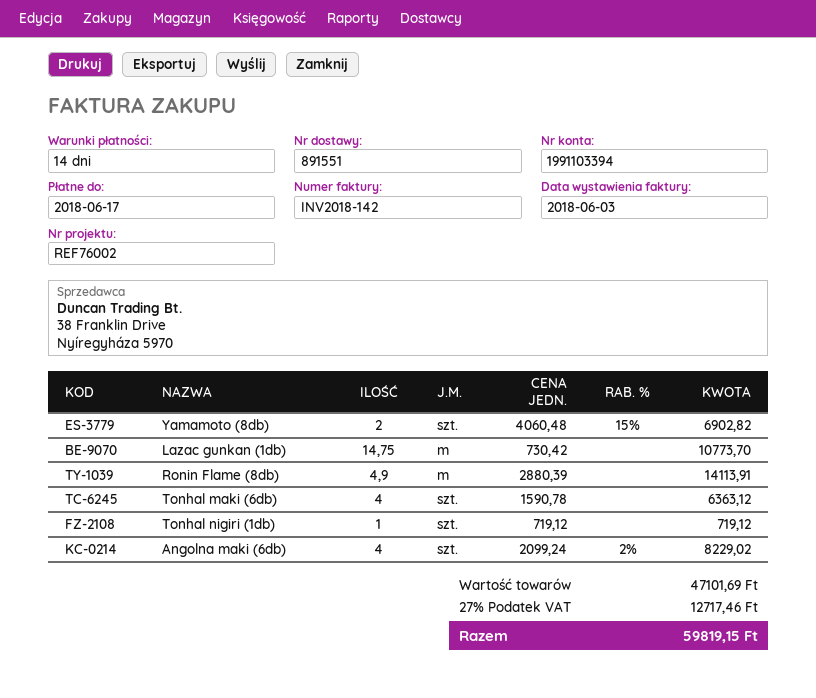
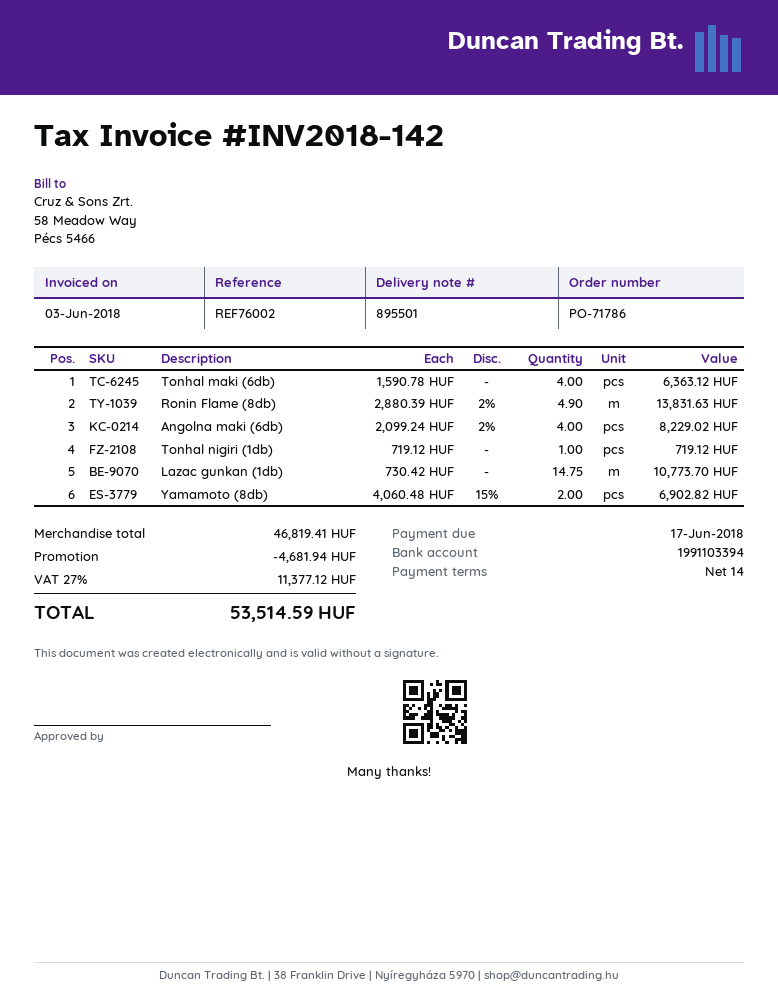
delivery note number: 891551 -> 895501
Ronin Flame (8db): 4.9 x 2880.39 = 14113.91 -> 4.9 x 2880.39 - 2% = 13831.63
subtotal: 47101.69 -> 46819.41
discount: none -> 4681.94
tax: 27% = 12717.46 -> 27% = 11377.12
total: 59819.15 -> 53514.59

